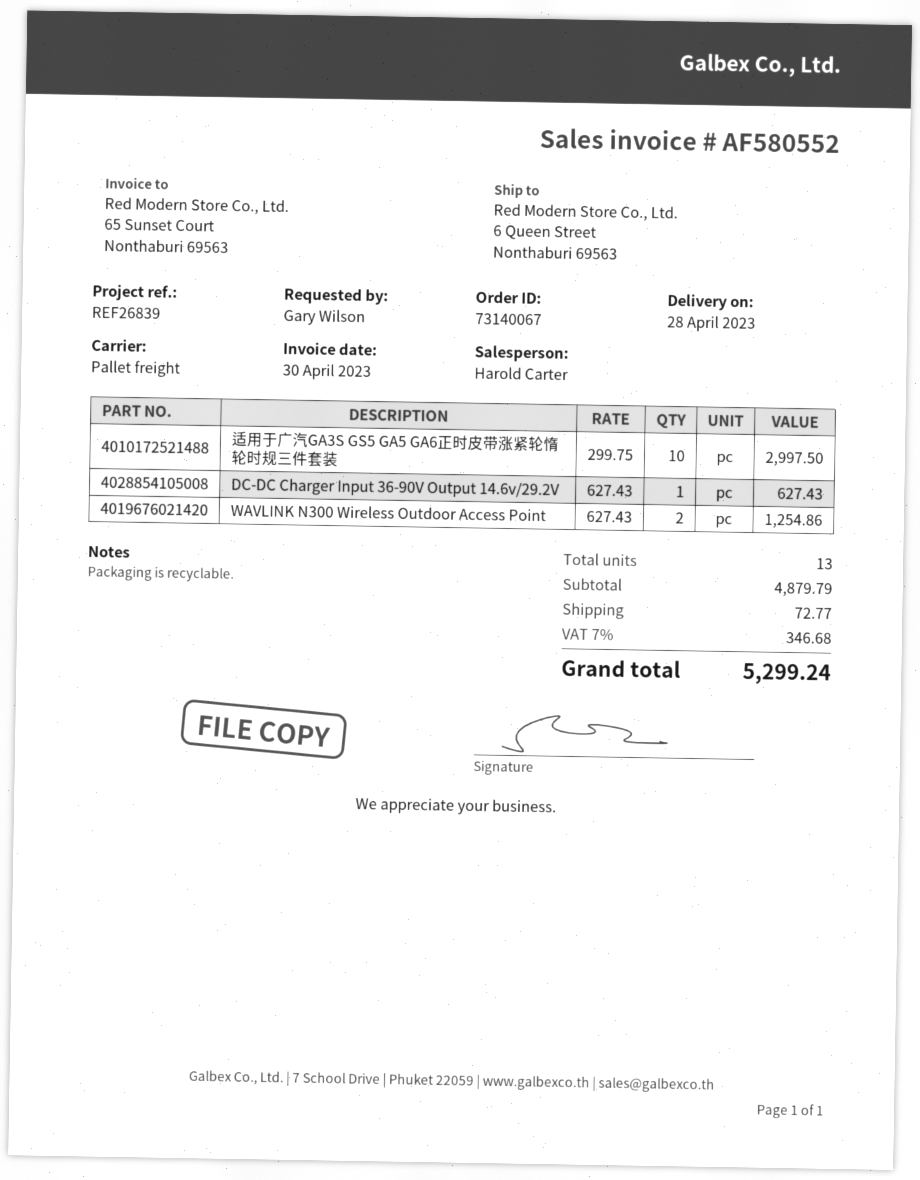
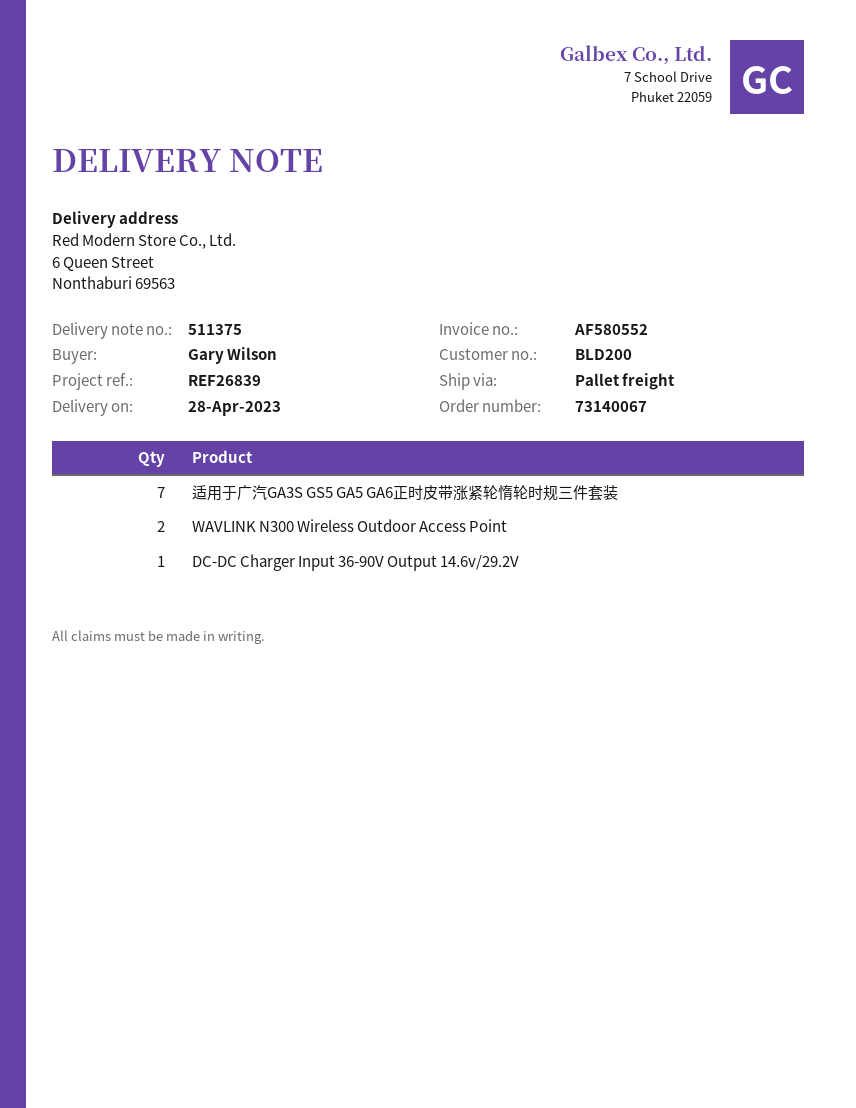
适用于广汽GA3S GS5 GA5 GA6正时皮带涨紧轮惰轮时规三件套装: 10 -> 7

